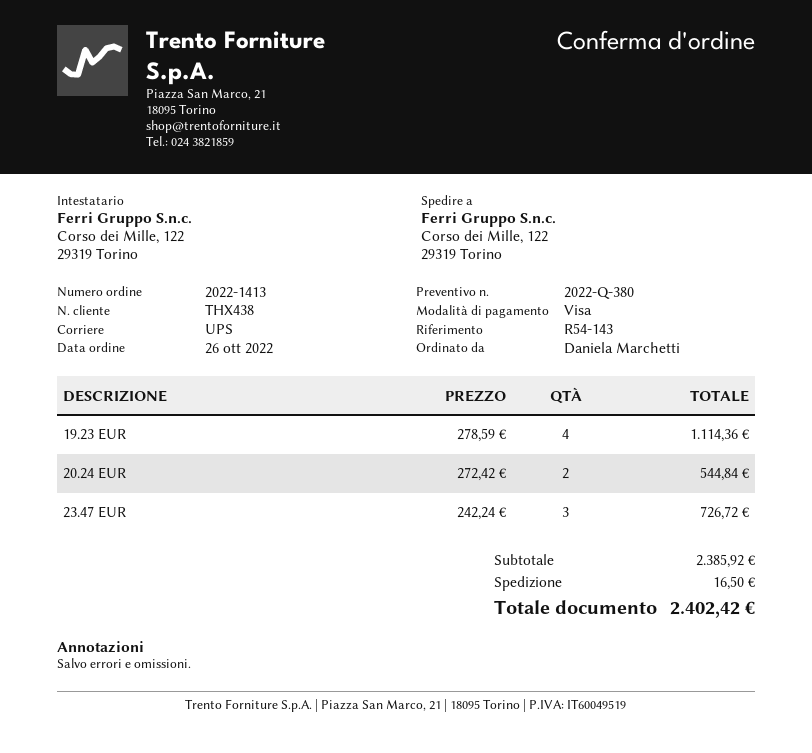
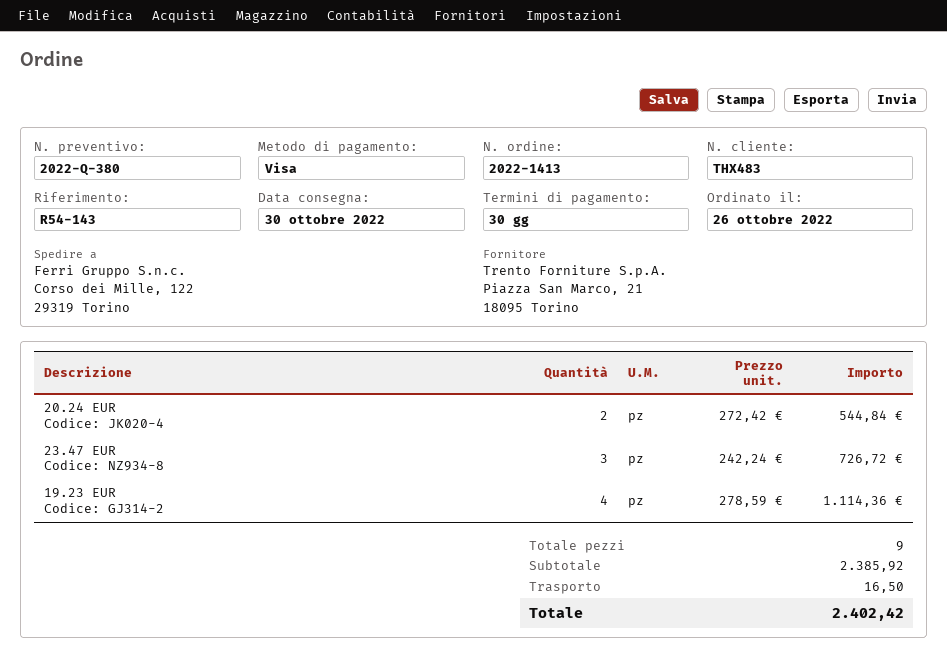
customer number: THX438 -> THX483

